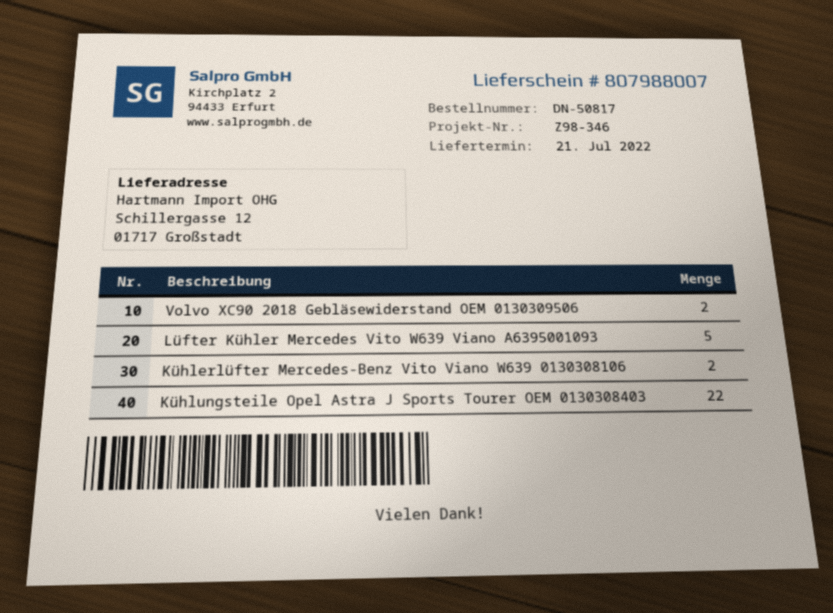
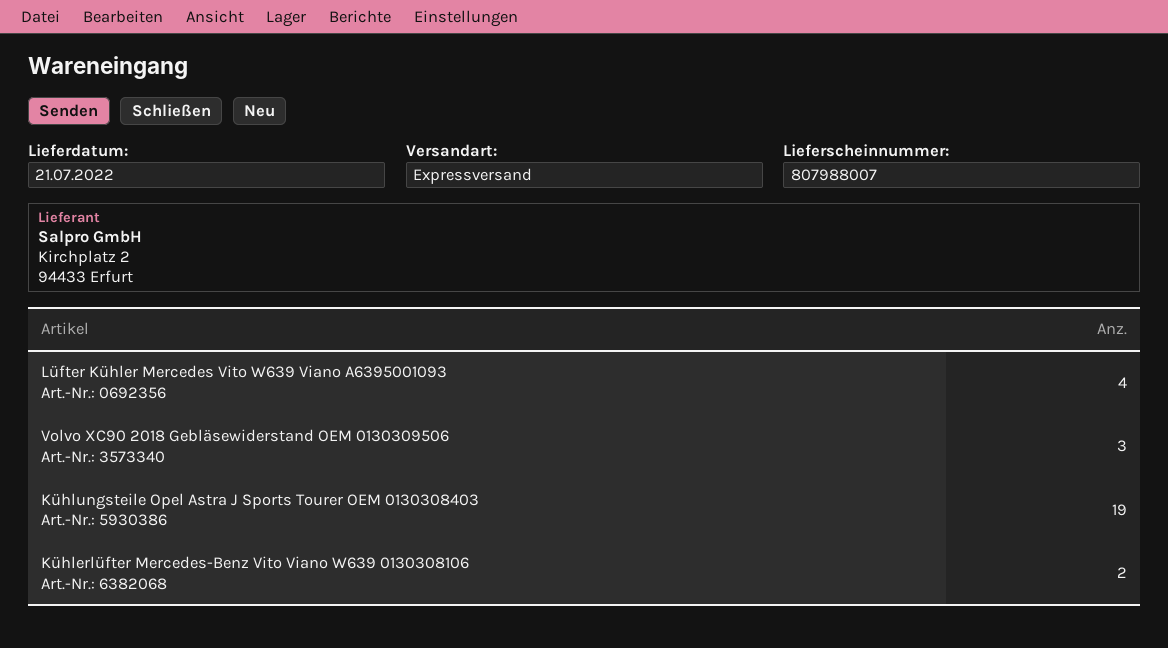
Volvo XC90 2018 Gebläsewiderstand OEM 0130309506: 2 -> 3
Lüfter Kühler Mercedes Vito W639 Viano A6395001093: 5 -> 4
Kühlungsteile Opel Astra J Sports Tourer OEM 0130308403: 22 -> 19

